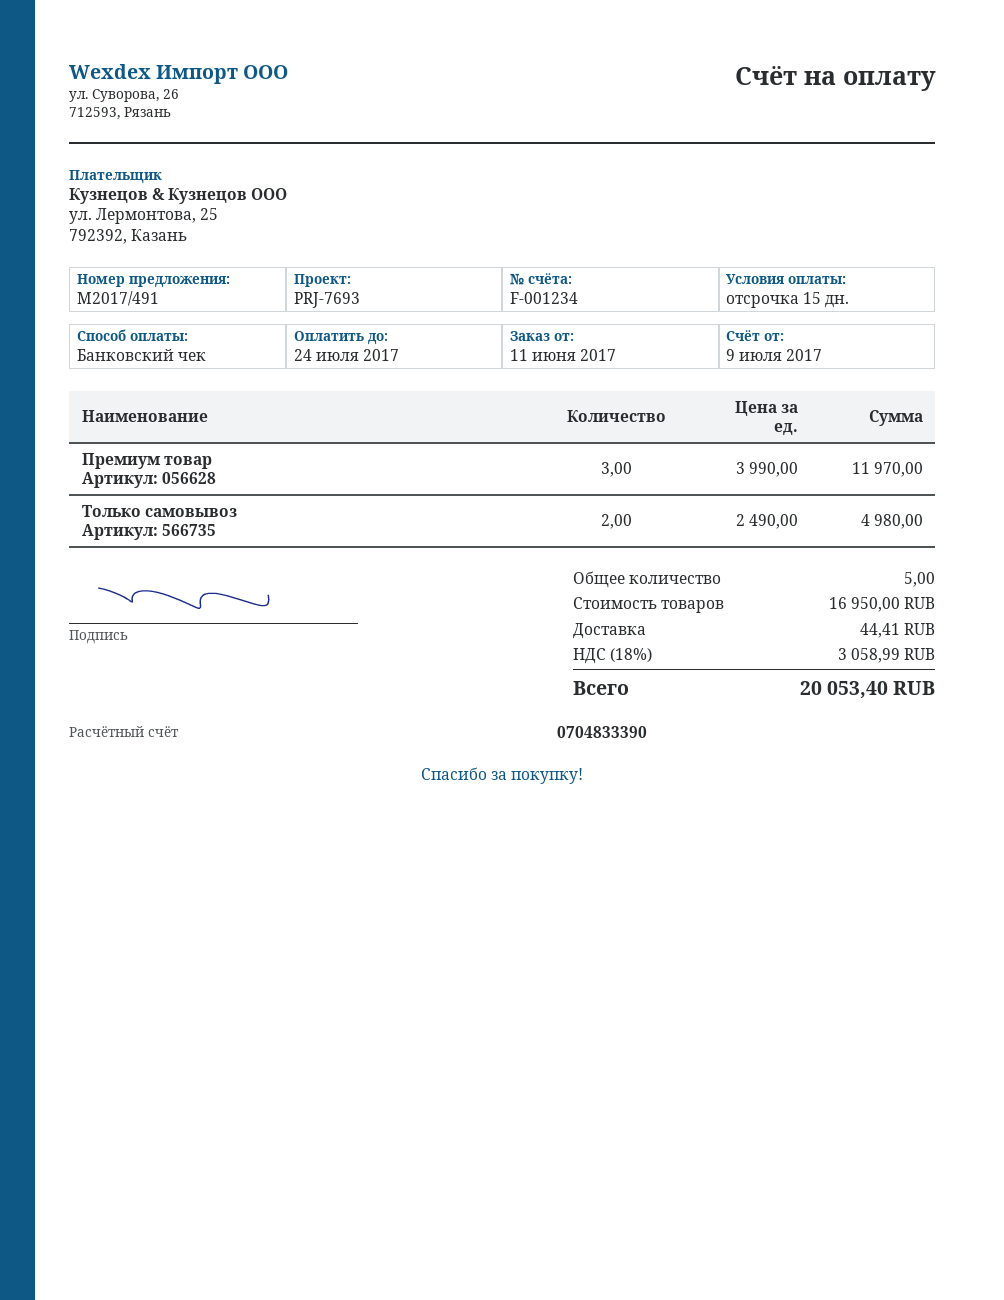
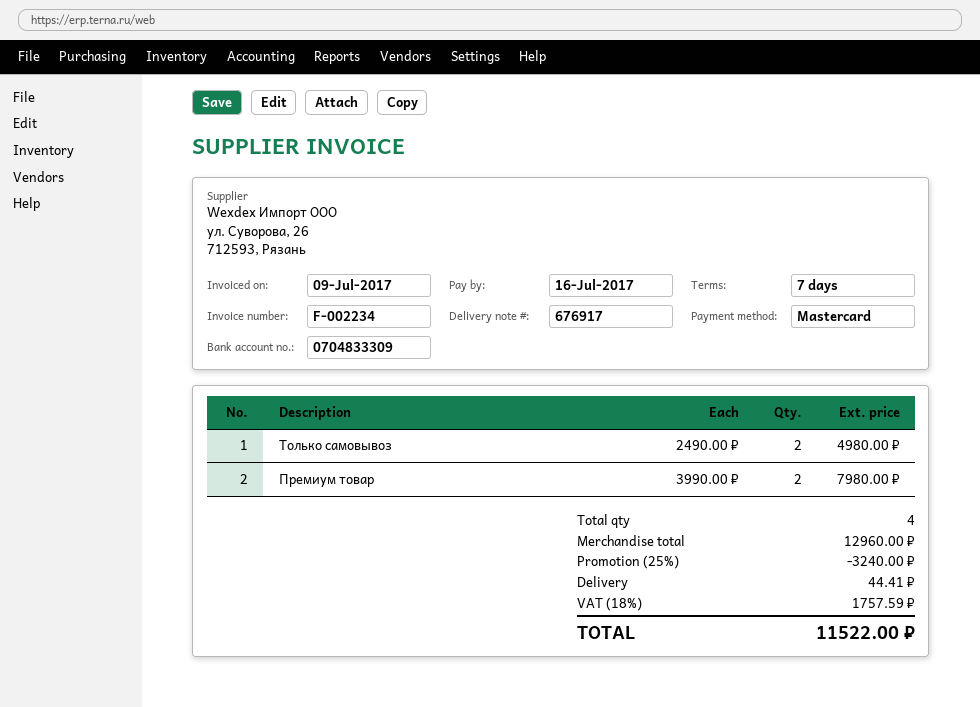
invoice number: F-001234 -> F-002234
payment terms: 15 days -> 7 days
due date: 2017-07-24 -> 2017-07-16
payment method: cheque -> Mastercard
bank account: 0704833390 -> 0704833309
Премиум товар: 3 x 3990.00 = 11970.00 -> 2 x 3990.00 = 7980.00
total quantity: 5 -> 4
subtotal: 16950.00 -> 12960.00
discount: none -> 25% = 3240.00
tax: 18% = 3058.99 -> 18% = 1757.59
total: 20053.40 -> 11522.00

